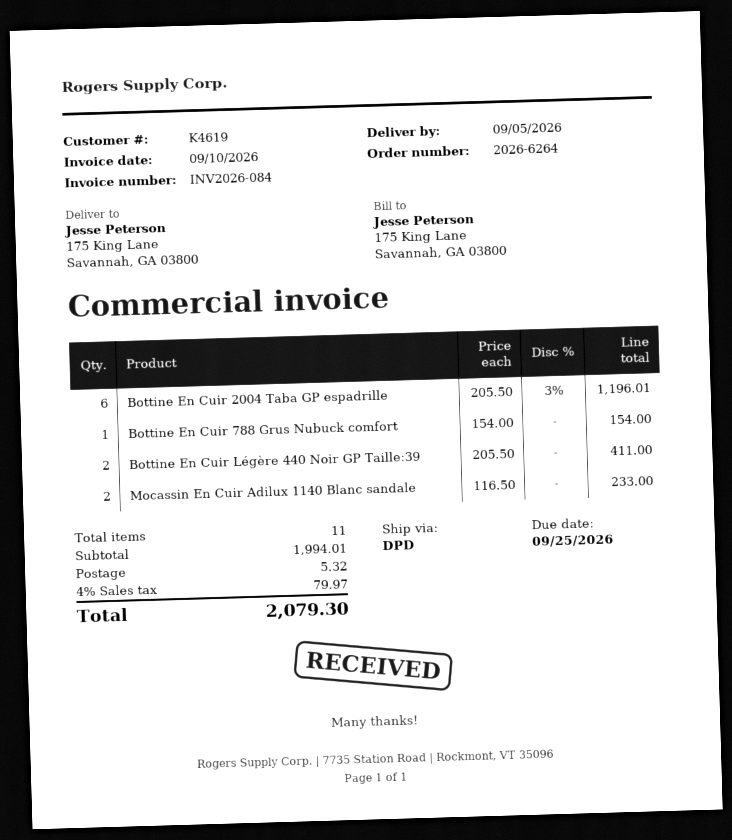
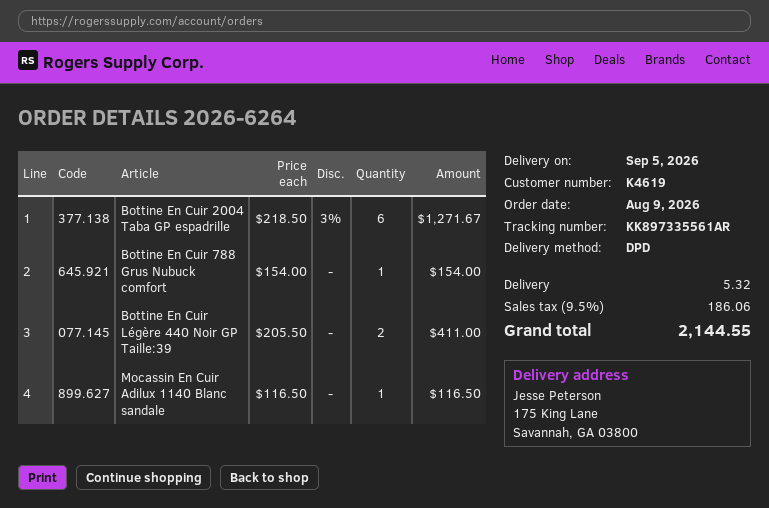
Bottine En Cuir 2004 Taba GP espadrille: 6 x 205.50 - 3% = 1196.01 -> 6 x 218.50 - 3% = 1271.67
Mocassin En Cuir Adilux 1140 Blanc sandale: 2 x 116.50 = 233.00 -> 1 x 116.50 = 116.50
tax: 4% = 79.97 -> 9.5% = 186.06
total: 2079.30 -> 2144.55

